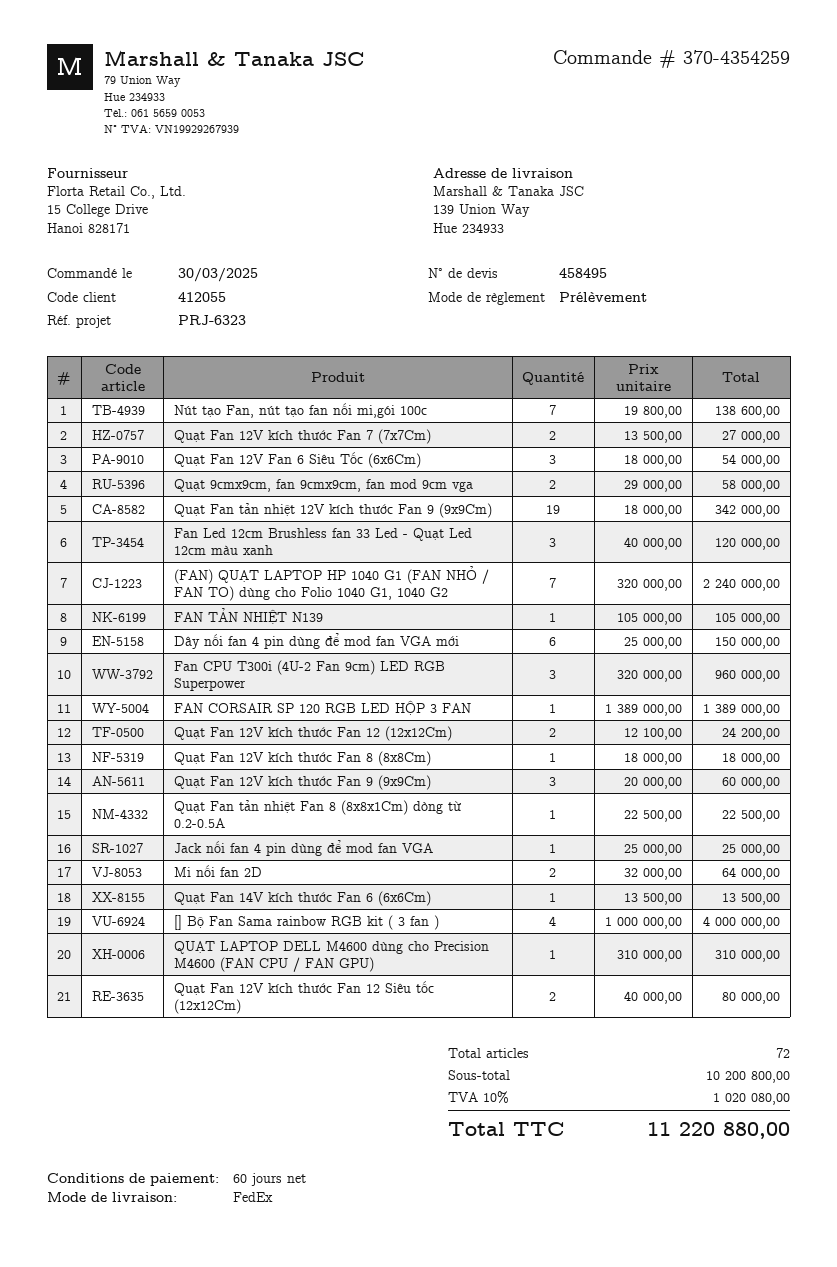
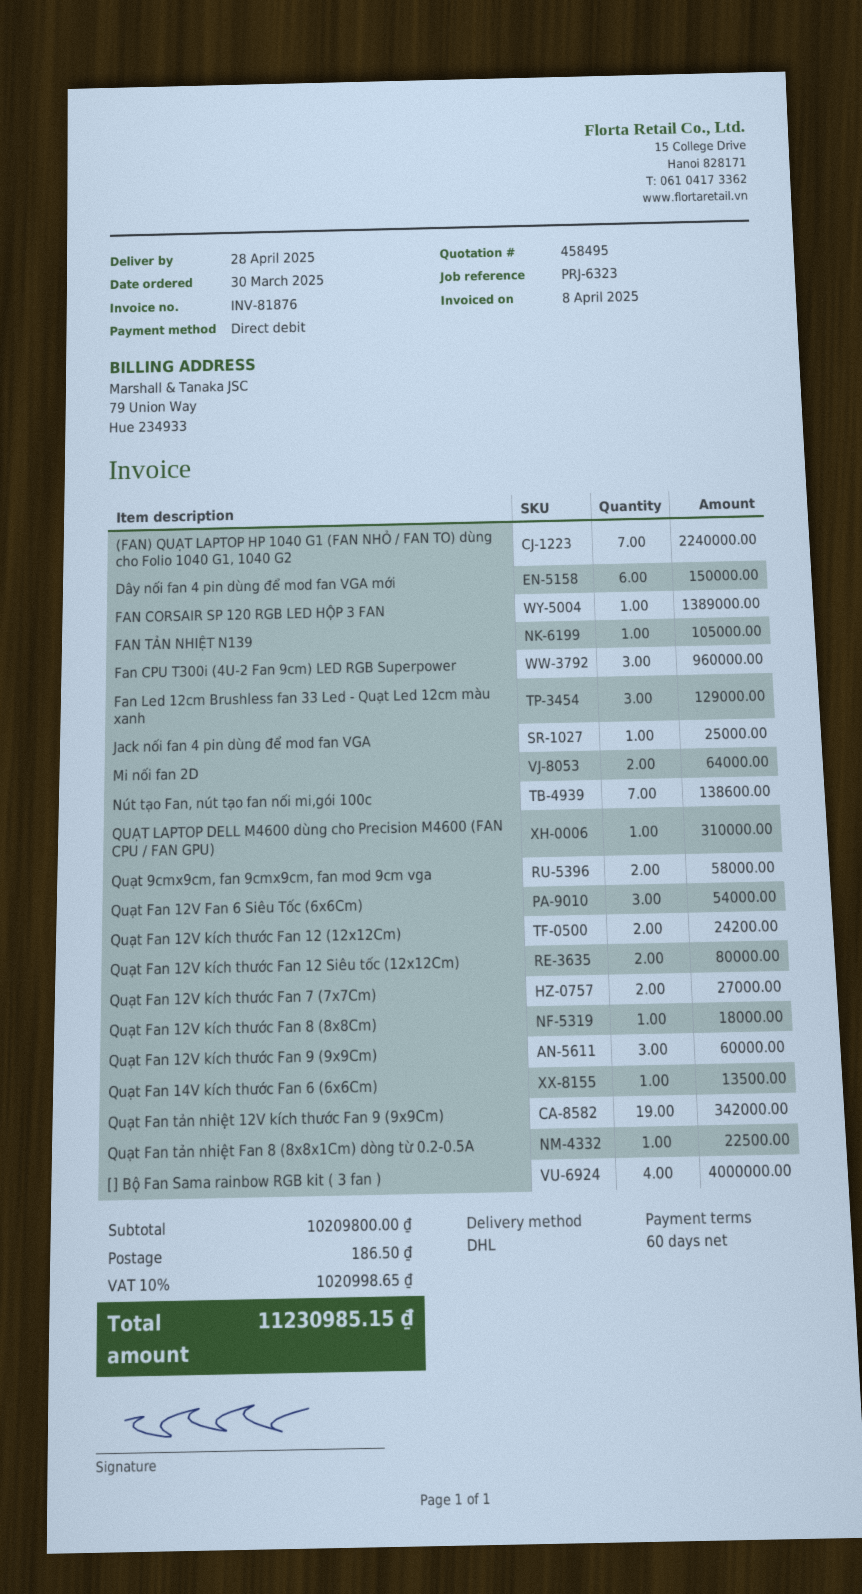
shipping method: FedEx -> DHL
Fan Led 12cm Brushless fan 33 Led - Quạt Led 12cm màu xanh: 3 for 120000.00 -> 3 for 129000.00
subtotal: 10200800.00 -> 10209800.00
shipping: none -> 186.50
tax: 10% = 1020080.00 -> 10% = 1020998.65
total: 11220880.00 -> 11230985.15

